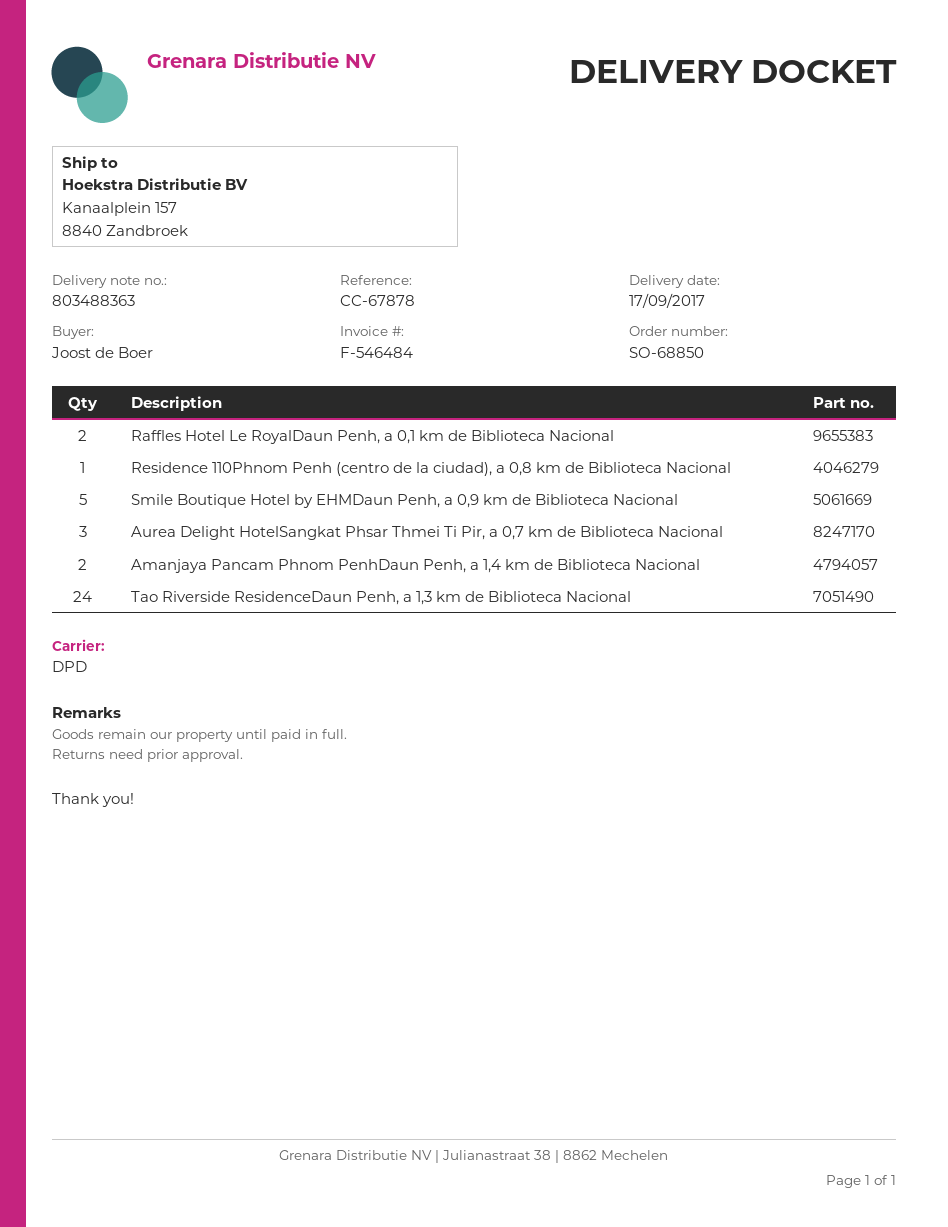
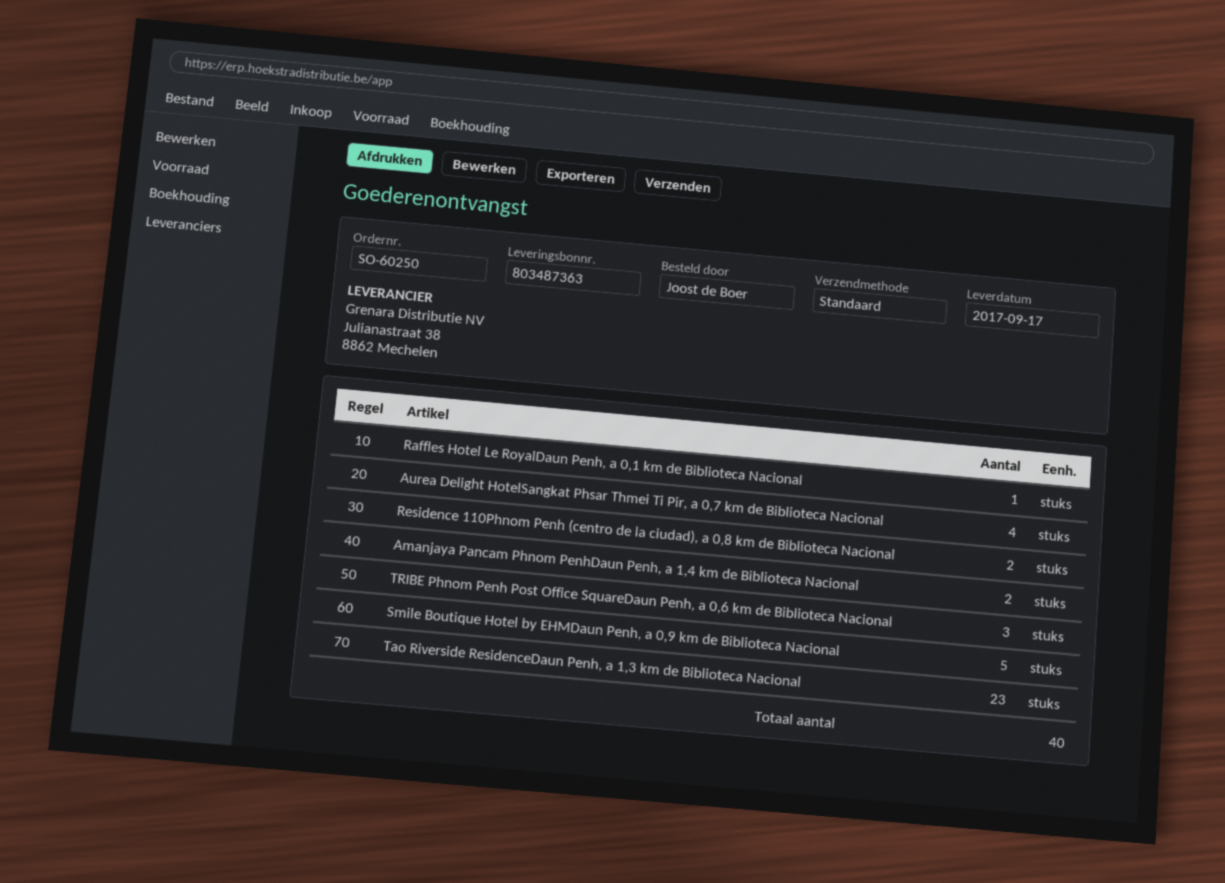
order number: SO-68850 -> SO-60250
delivery note number: 803488363 -> 803487363
shipping method: DPD -> standard
Raffles Hotel Le RoyalDaun Penh, a 0,1 km de Biblioteca Nacional: 2 -> 1
Residence 110Phnom Penh (centro de la ciudad), a 0,8 km de Biblioteca Nacional: 1 -> 2
Aurea Delight HotelSangkat Phsar Thmei Ti Pir, a 0,7 km de Biblioteca Nacional: 3 -> 4
Tao Riverside ResidenceDaun Penh, a 1,3 km de Biblioteca Nacional: 24 -> 23
TRIBE Phnom Penh Post Office SquareDaun Penh, a 0,6 km de Biblioteca Nacional: none -> 3

